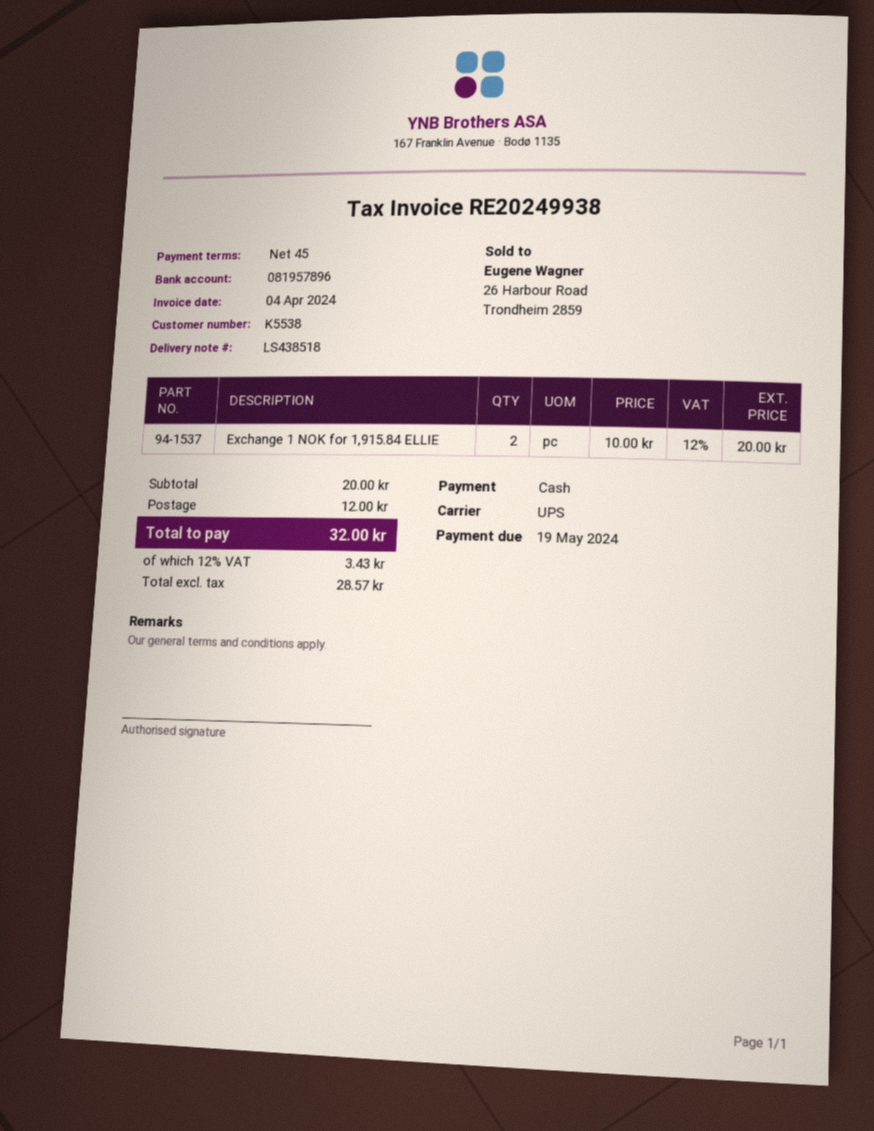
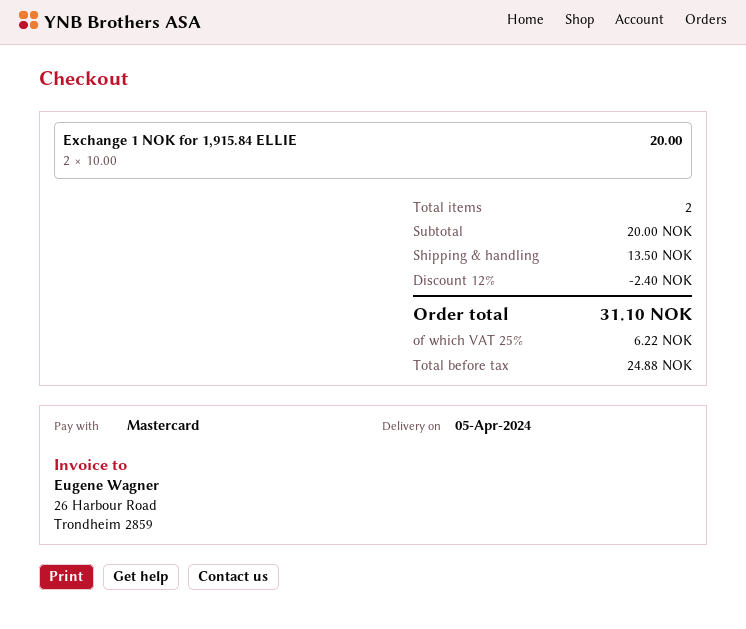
payment method: cash -> Mastercard
discount: none -> 12% = 2.40
shipping: 12.00 -> 13.50
net: 28.57 -> 24.88
tax: 12% = 3.43 -> 25% = 6.22
total: 32.00 -> 31.10

